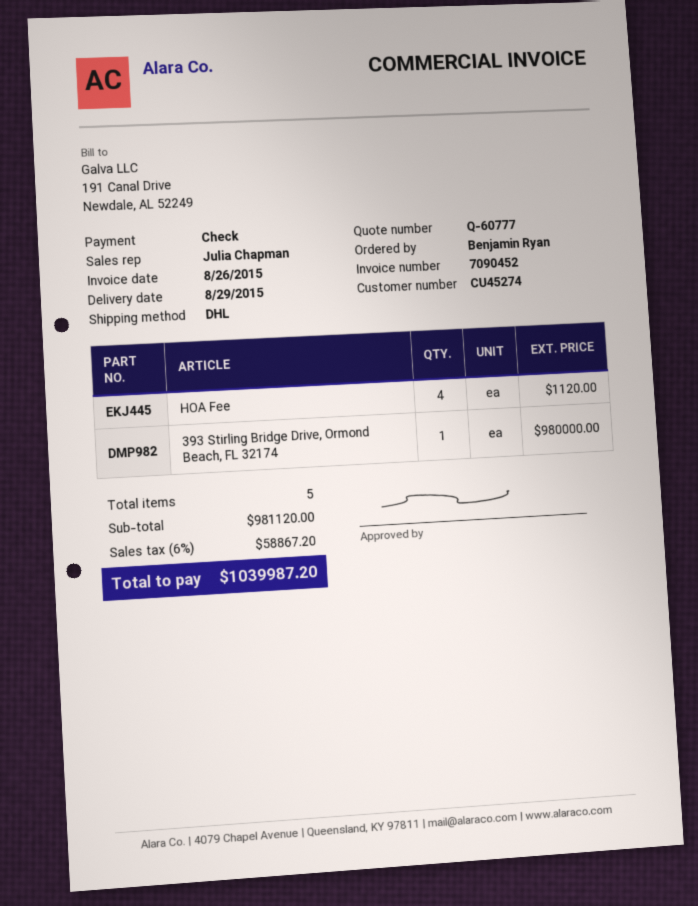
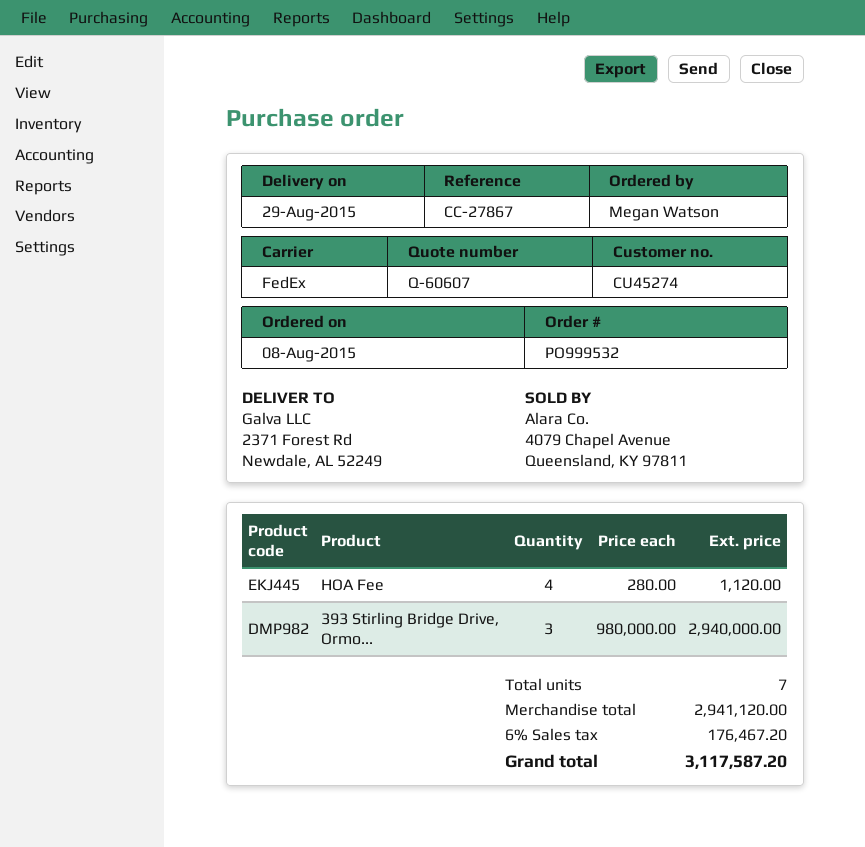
quote number: Q-60777 -> Q-60607
ordered by: Benjamin Ryan -> Megan Watson
shipping method: DHL -> FedEx
393 Stirling Bridge Drive, Ormond Beach, FL 32174: 1 for 980000.00 -> 3 for 2940000.00
total quantity: 5 -> 7
subtotal: 981120.00 -> 2941120.00
tax: 6% = 58867.20 -> 6% = 176467.20
total: 1039987.20 -> 3117587.20

